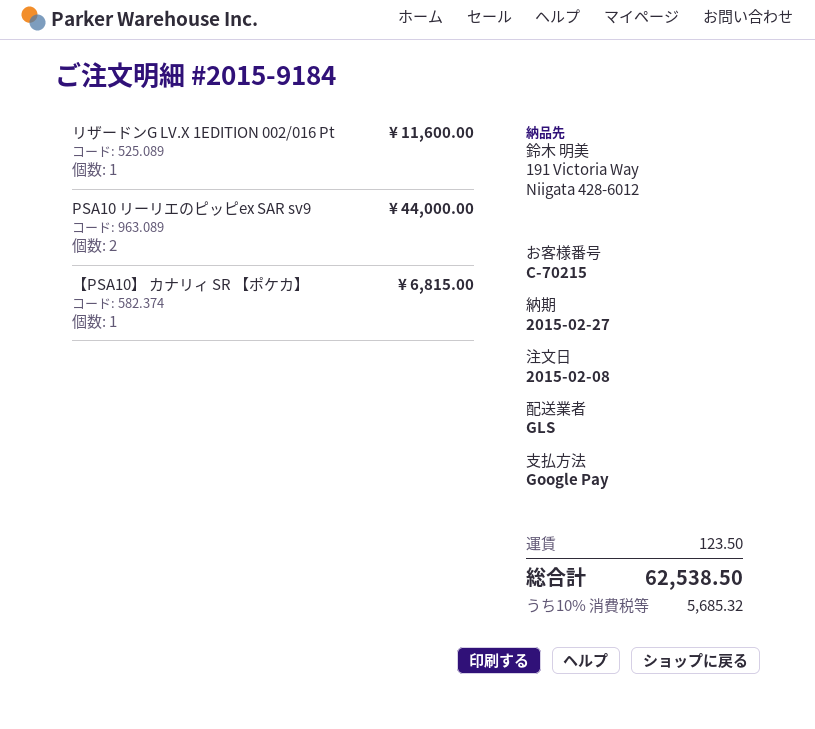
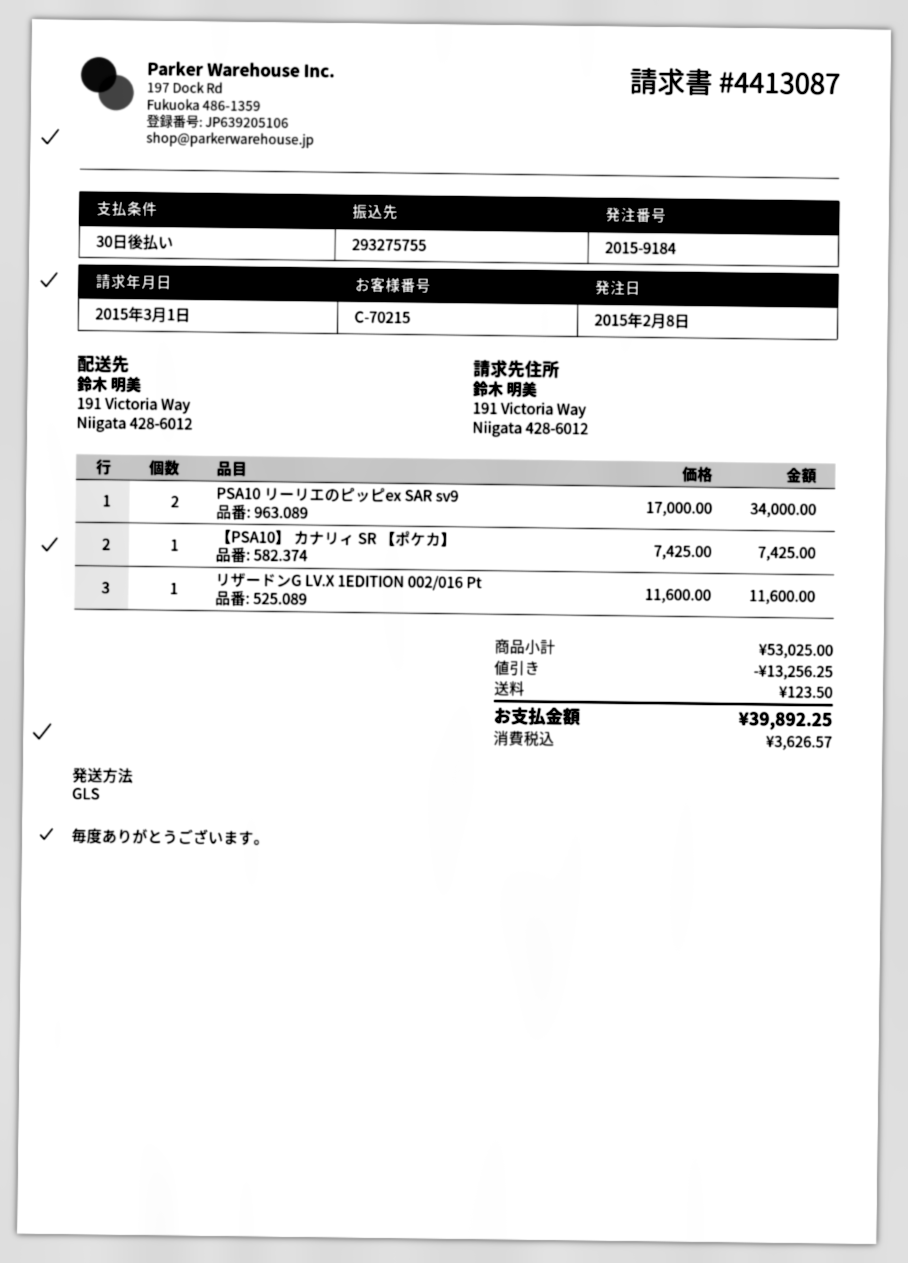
PSA10 リーリエのピッピex SAR sv9: 2 for 44000.00 -> 2 for 34000.00
【PSA10】 カナリィ SR 【ポケカ】: 1 for 6815.00 -> 1 for 7425.00
discount: none -> 13256.25
tax: 5685.32 -> 3626.57
total: 62538.50 -> 39892.25

